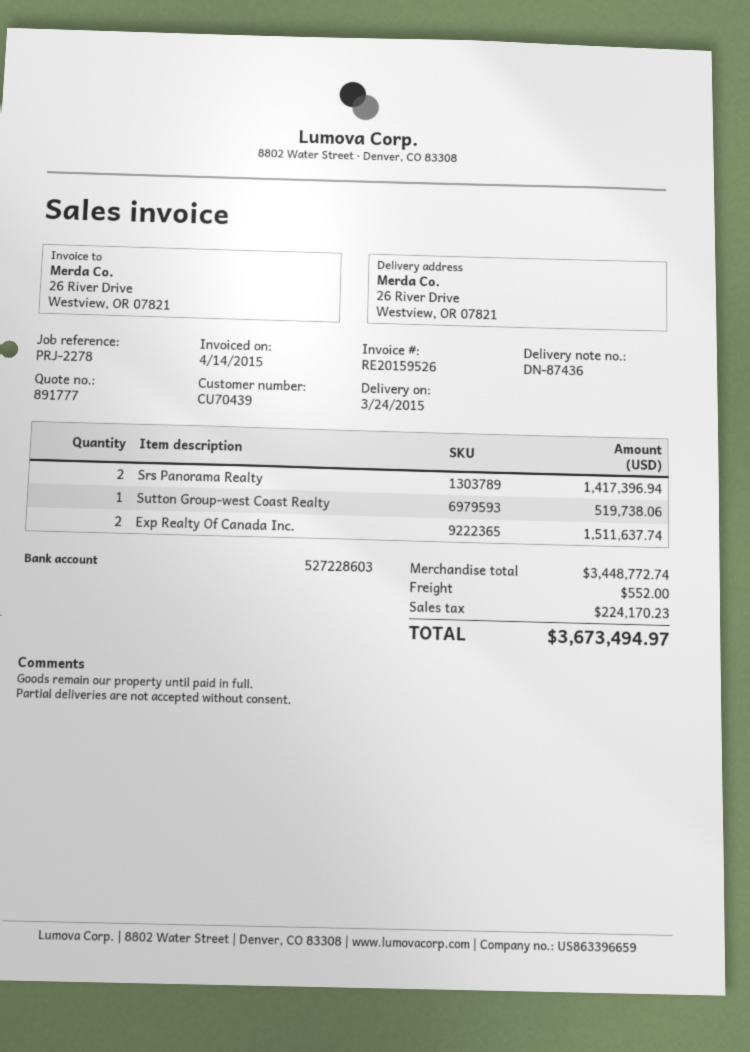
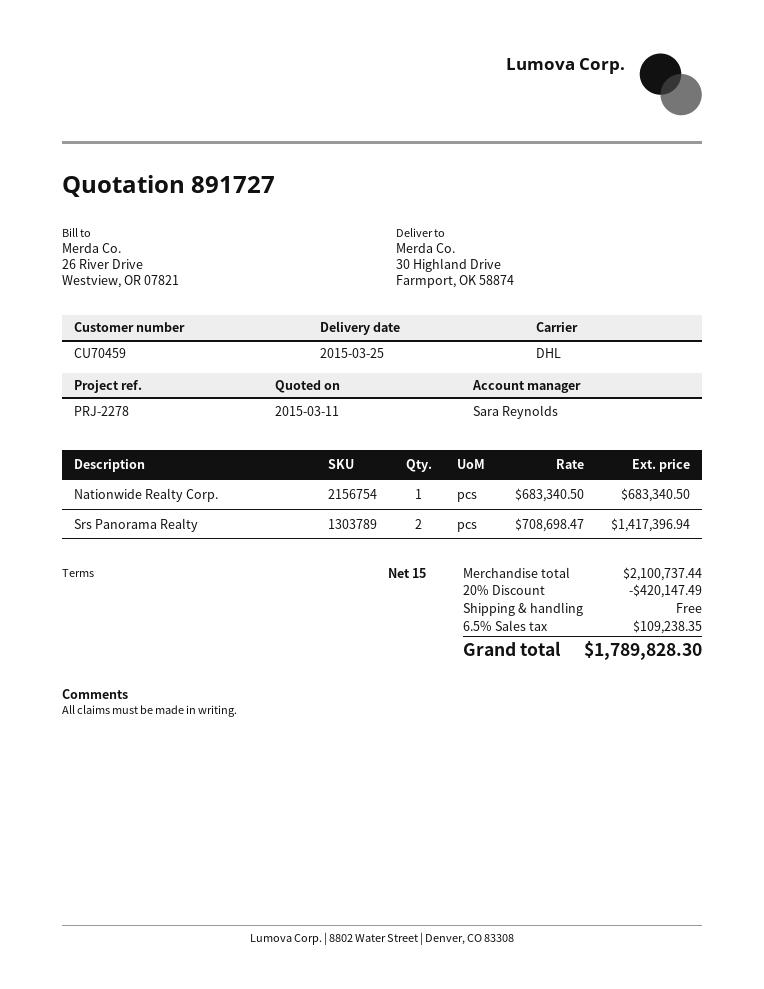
quote number: 891777 -> 891727
delivery date: 2015-03-24 -> 2015-03-25
customer number: CU70439 -> CU70459
ship to: 26 River Drive, Westview, OR 07821 -> 30 Highland Drive, Farmport, OK 58874
Sutton Group-west Coast Realty: 1 for 519738.06 -> none
Exp Realty Of Canada Inc.: 2 for 1511637.74 -> none
Nationwide Realty Corp.: none -> 1 for 683340.50
subtotal: 3448772.74 -> 2100737.44
discount: none -> 20% = 420147.49
shipping: 552.00 -> 0.00
tax: 224170.23 -> 109238.35
total: 3673494.97 -> 1789828.30

